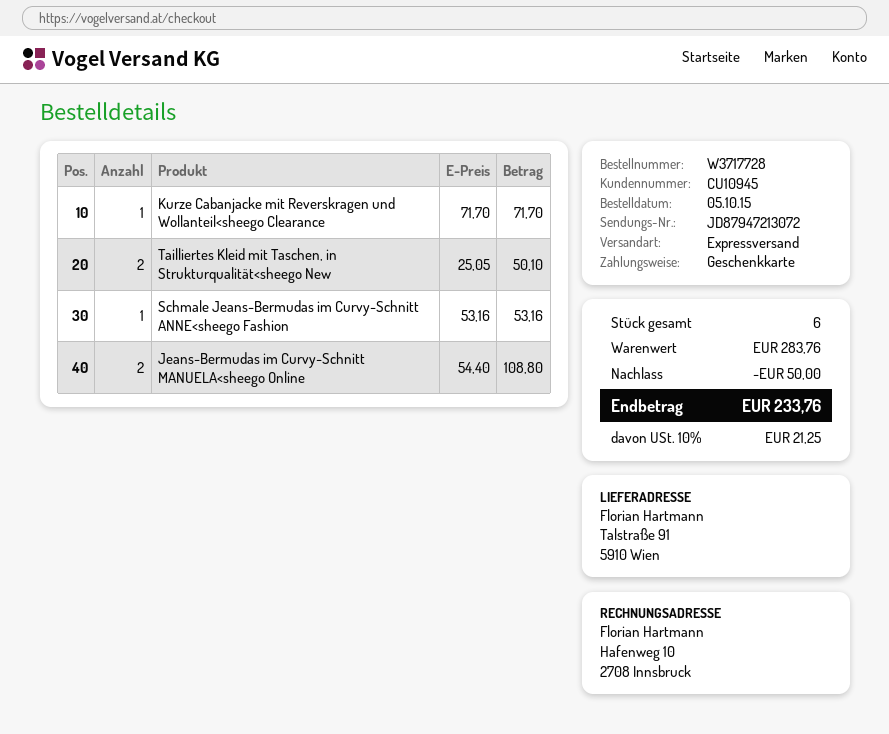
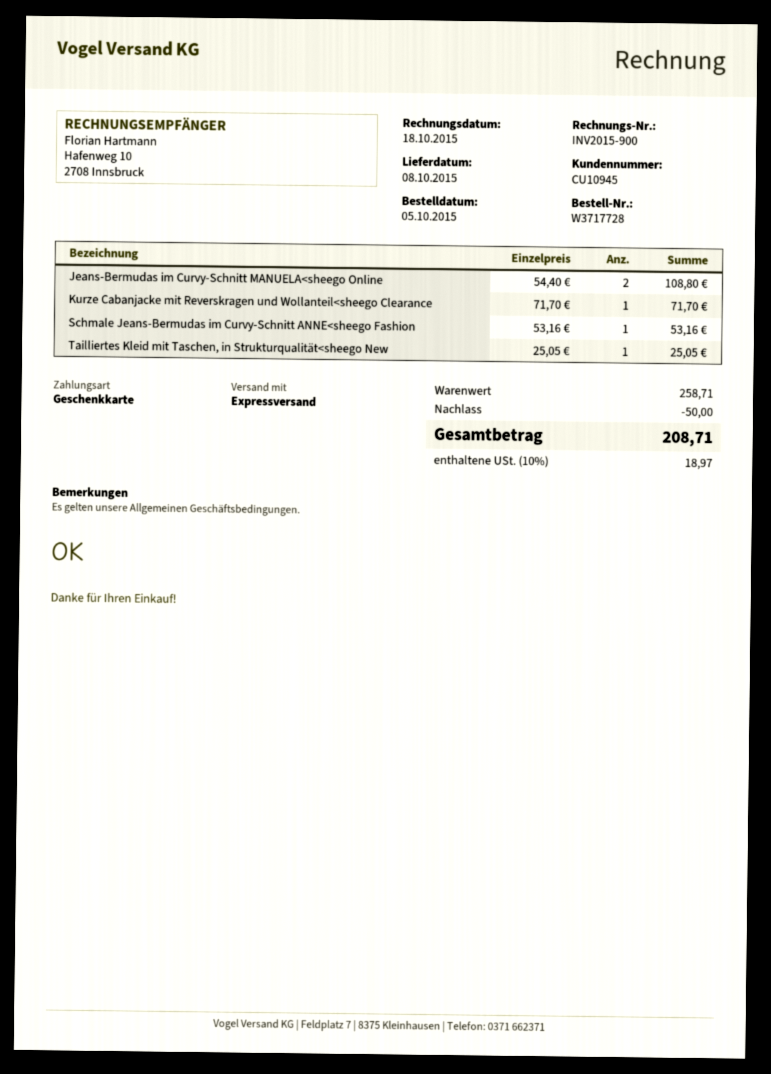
Tailliertes Kleid mit Taschen, in Strukturqualität<sheego New: 2 x 25.05 = 50.10 -> 1 x 25.05 = 25.05
subtotal: 283.76 -> 258.71
tax: 10% = 21.25 -> 10% = 18.97
total: 233.76 -> 208.71

